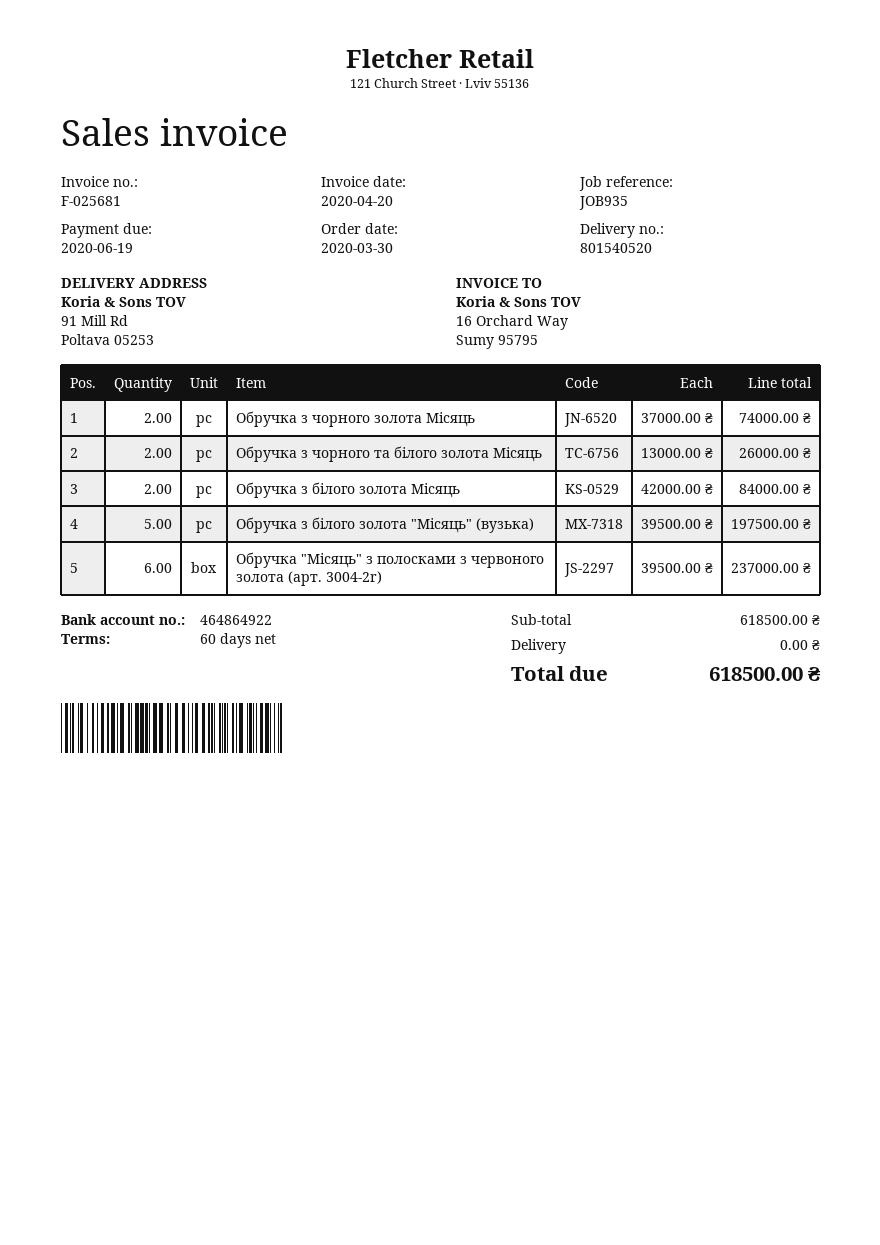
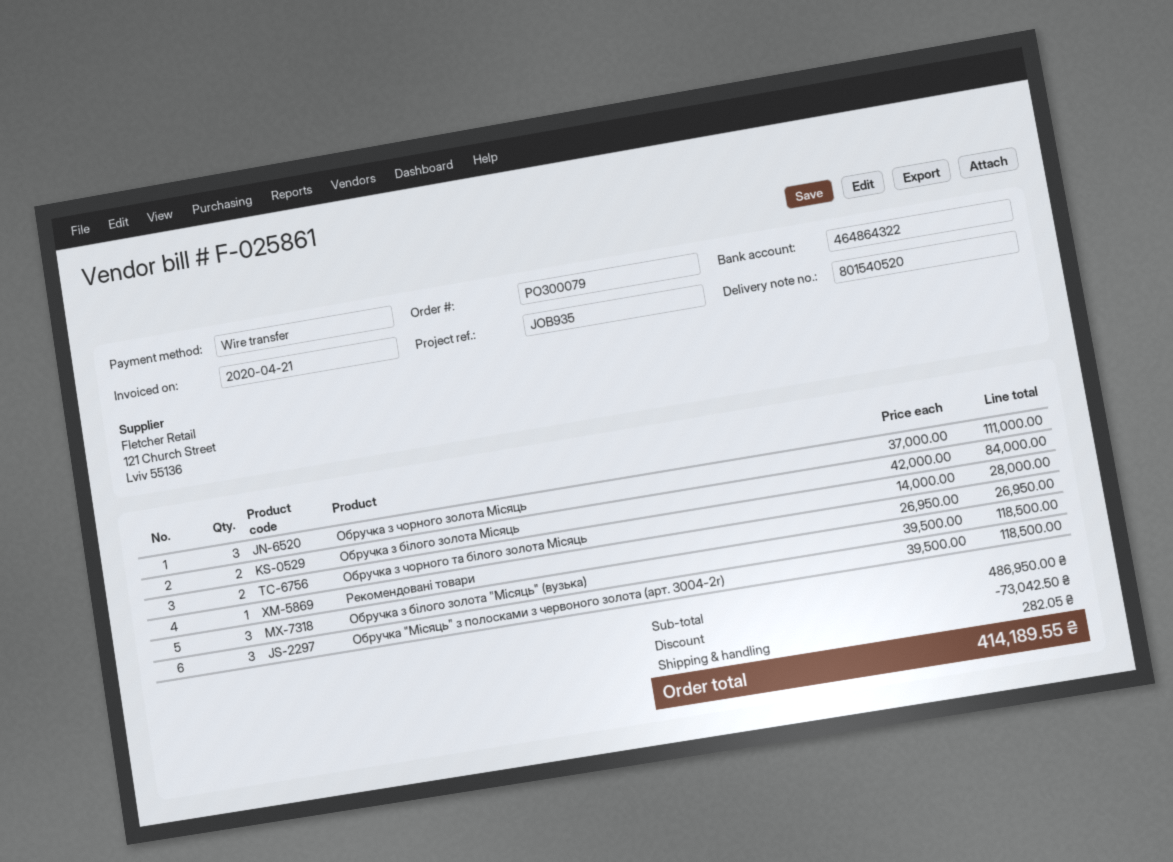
invoice number: F-025681 -> F-025861
invoice date: 2020-04-20 -> 2020-04-21
bank account: 464864922 -> 464864322
Обручка з чорного золота Місяць: 2 x 37000.00 = 74000.00 -> 3 x 37000.00 = 111000.00
Обручка з чорного та білого золота Місяць: 2 x 13000.00 = 26000.00 -> 2 x 14000.00 = 28000.00
Обручка з білого золота "Місяць" (вузька): 5 x 39500.00 = 197500.00 -> 3 x 39500.00 = 118500.00
Обручка "Місяць" з полосками з червоного золота (арт. 3004-2r): 6 x 39500.00 = 237000.00 -> 3 x 39500.00 = 118500.00
Рекомендовані товари: none -> 1 x 26950.00 = 26950.00
subtotal: 618500.00 -> 486950.00
discount: none -> 73042.50
shipping: 0.00 -> 282.05
total: 618500.00 -> 414189.55

